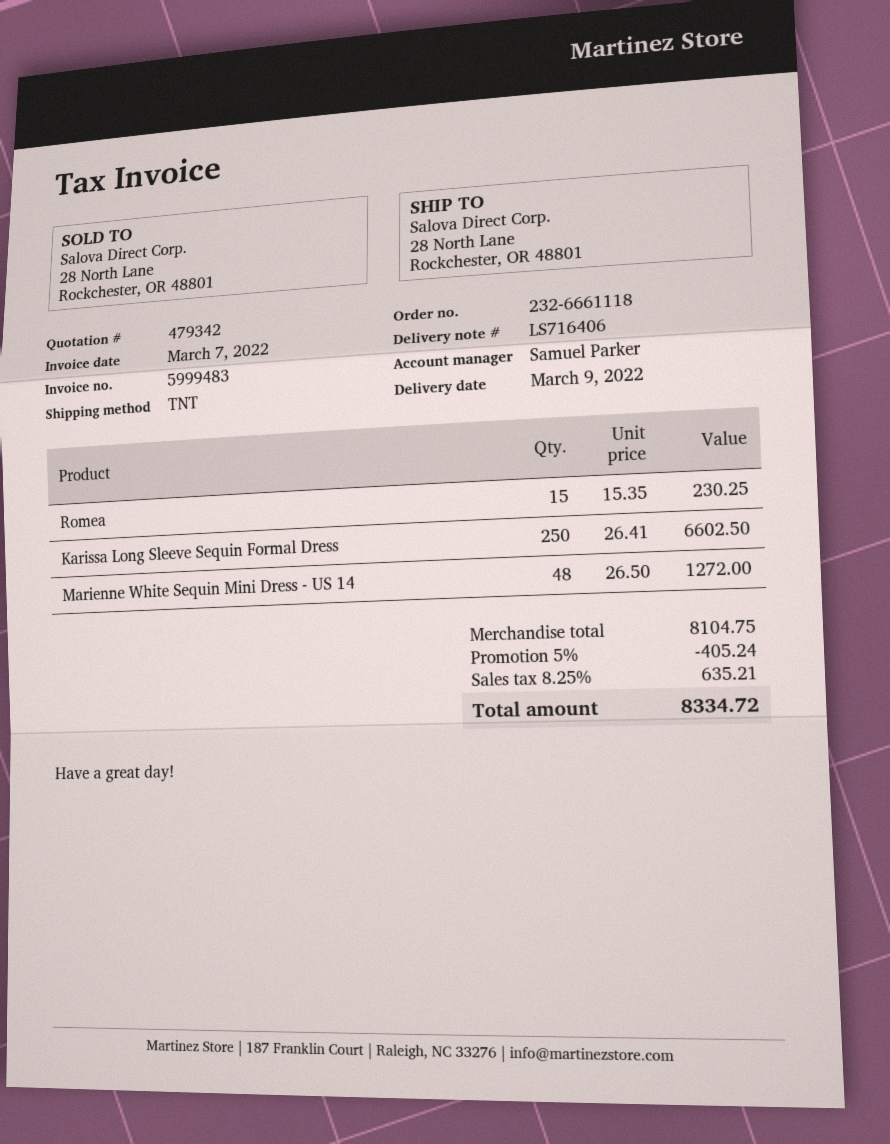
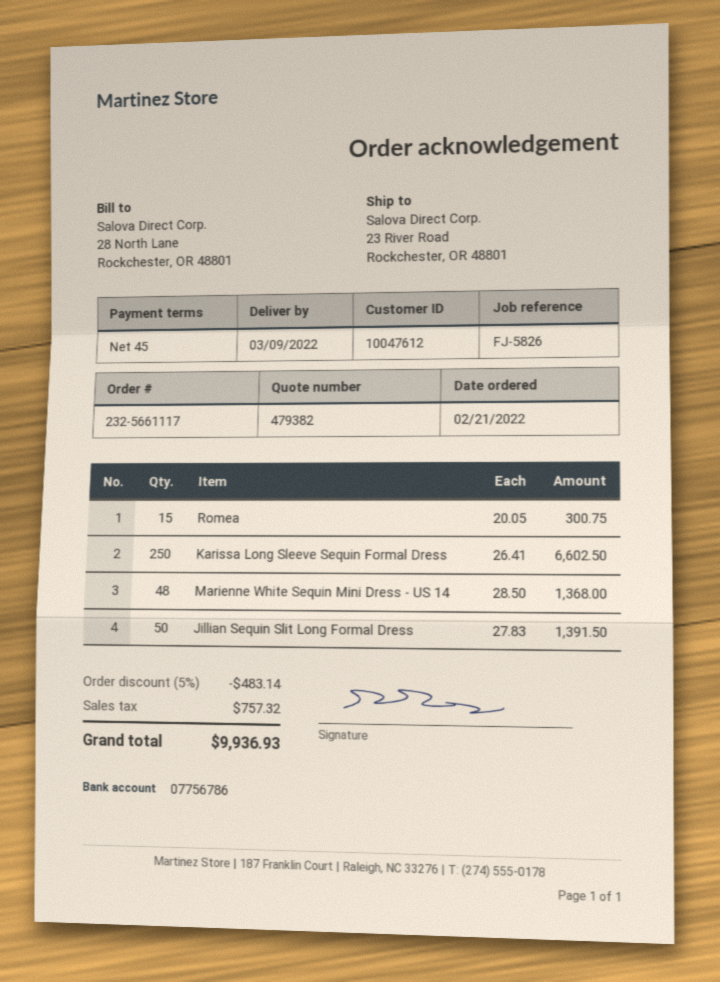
quote number: 479342 -> 479382
order number: 232-6661118 -> 232-5661117
ship to: 28 North Lane, Rockchester, OR 48801 -> 23 River Road, Rockchester, OR 48801
Romea: 15 x 15.35 = 230.25 -> 15 x 20.05 = 300.75
Marienne White Sequin Mini Dress - US 14: 48 x 26.50 = 1272.00 -> 48 x 28.50 = 1368.00
Jillian Sequin Slit Long Formal Dress: none -> 50 x 27.83 = 1391.50
discount: 5% = 405.24 -> 5% = 483.14
tax: 635.21 -> 757.32
total: 8334.72 -> 9936.93

